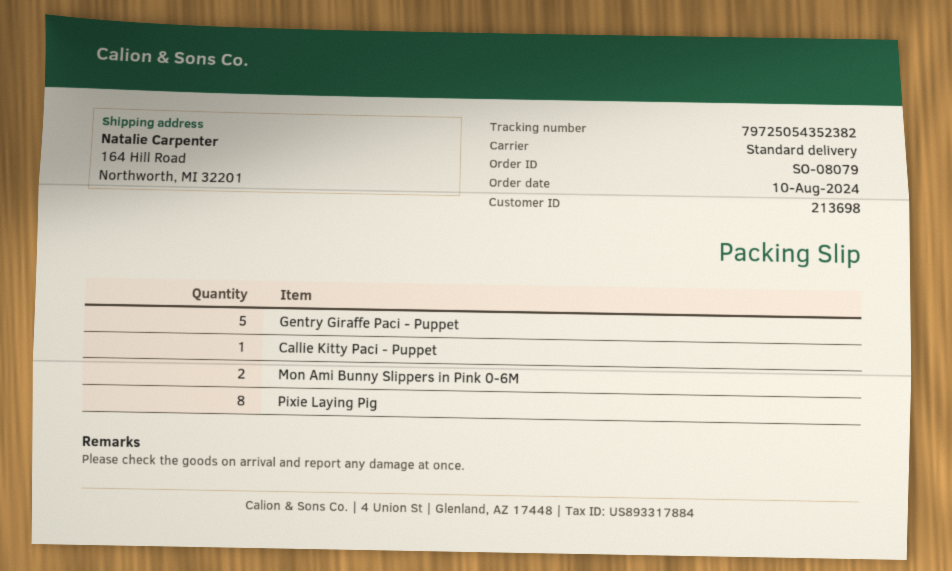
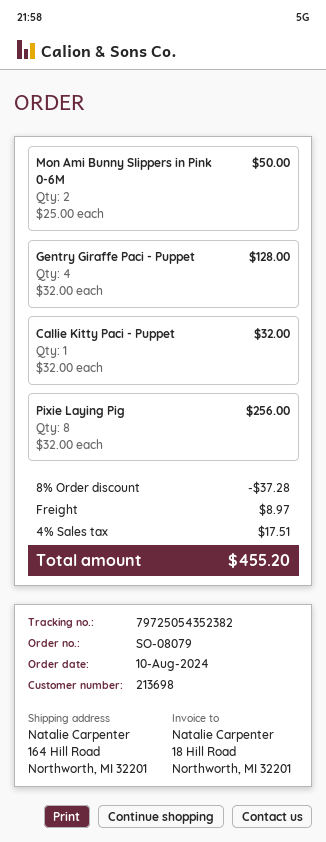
Gentry Giraffe Paci - Puppet: 5 -> 4

